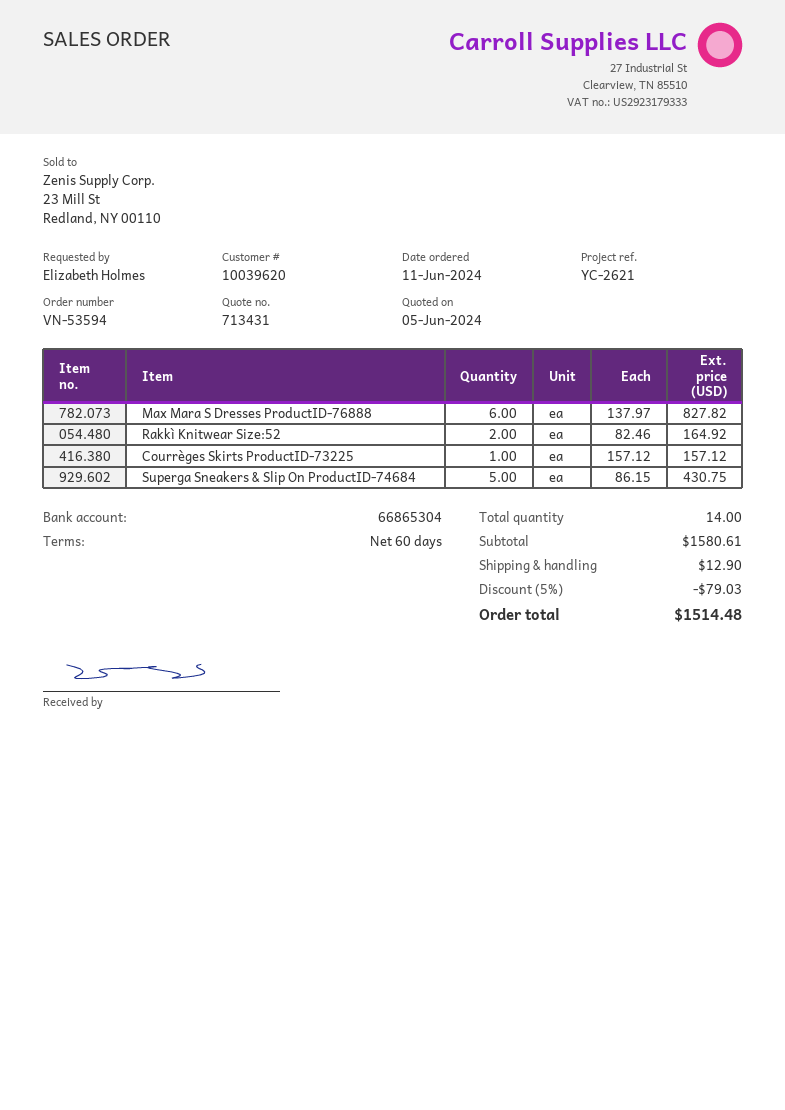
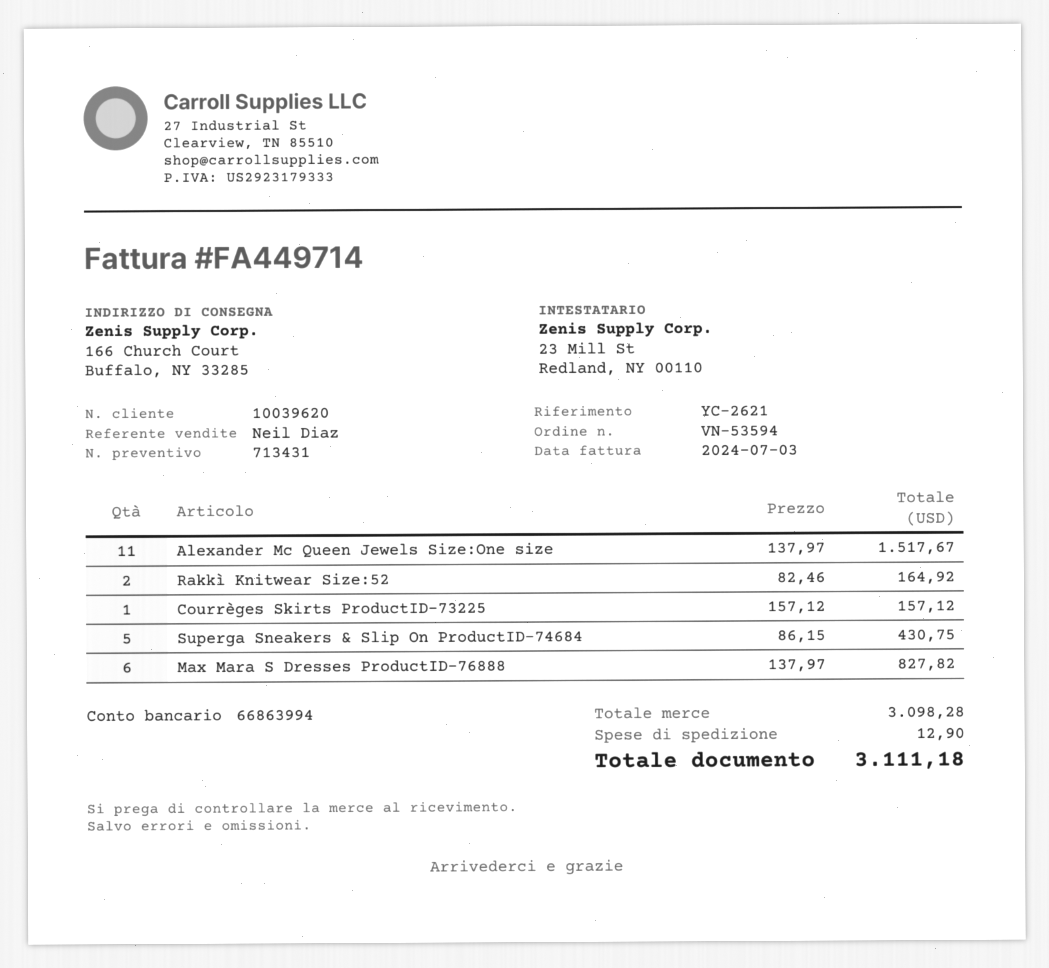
bank account: 66865304 -> 66863994
Alexander Mc Queen Jewels Size:One size: none -> 11 x 137.97 = 1517.67
subtotal: 1580.61 -> 3098.28
discount: 5% = 79.03 -> none
total: 1514.48 -> 3111.18

